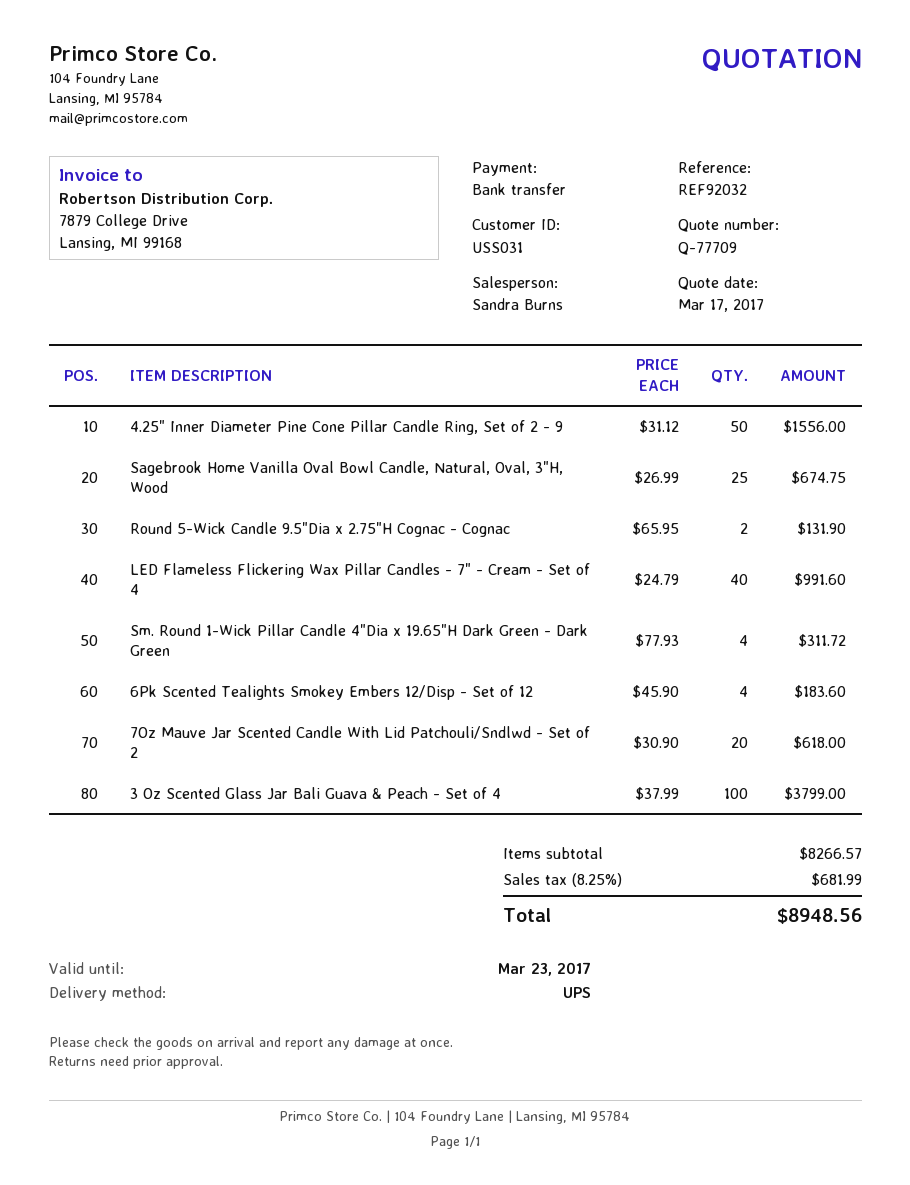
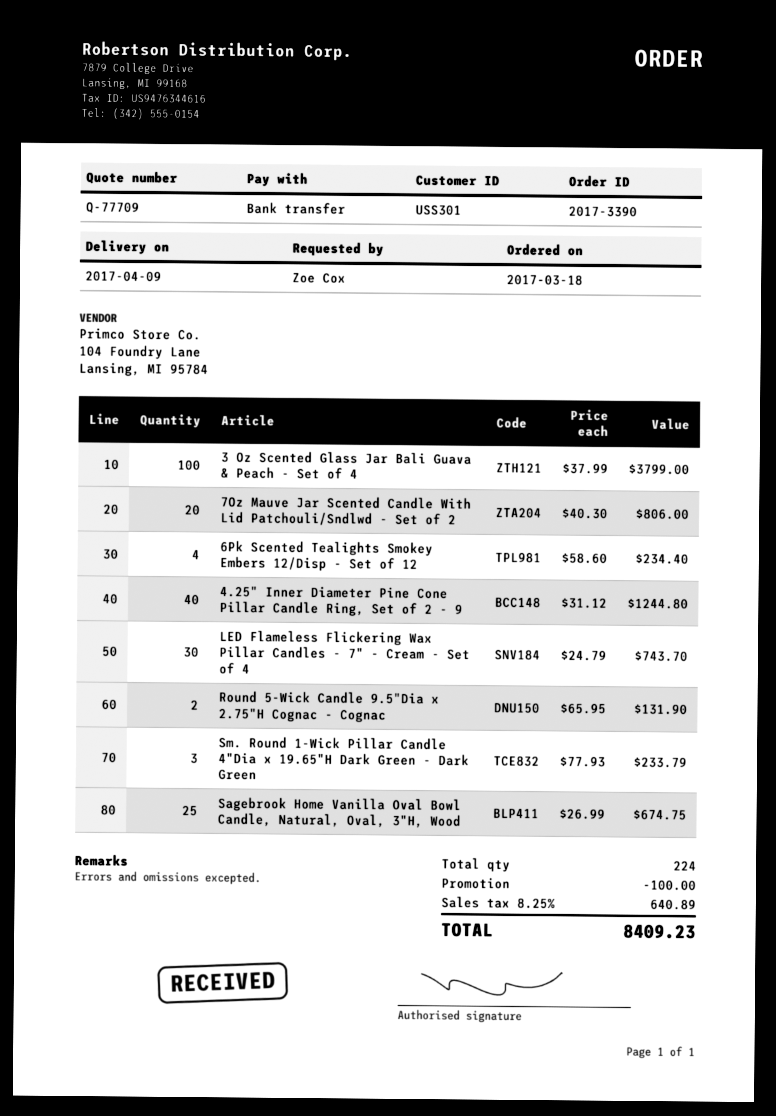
customer number: USS031 -> USS301
4.25" Inner Diameter Pine Cone Pillar Candle Ring, Set of 2 - 9: 50 x 31.12 = 1556.00 -> 40 x 31.12 = 1244.80
LED Flameless Flickering Wax Pillar Candles - 7" - Cream - Set of 4: 40 x 24.79 = 991.60 -> 30 x 24.79 = 743.70
Sm. Round 1-Wick Pillar Candle 4"Dia x 19.65"H Dark Green - Dark Green: 4 x 77.93 = 311.72 -> 3 x 77.93 = 233.79
6Pk Scented Tealights Smokey Embers 12/Disp - Set of 12: 4 x 45.90 = 183.60 -> 4 x 58.60 = 234.40
7Oz Mauve Jar Scented Candle With Lid Patchouli/Sndlwd - Set of 2: 20 x 30.90 = 618.00 -> 20 x 40.30 = 806.00
discount: none -> 100.00
tax: 8.25% = 681.99 -> 8.25% = 640.89
total: 8948.56 -> 8409.23

